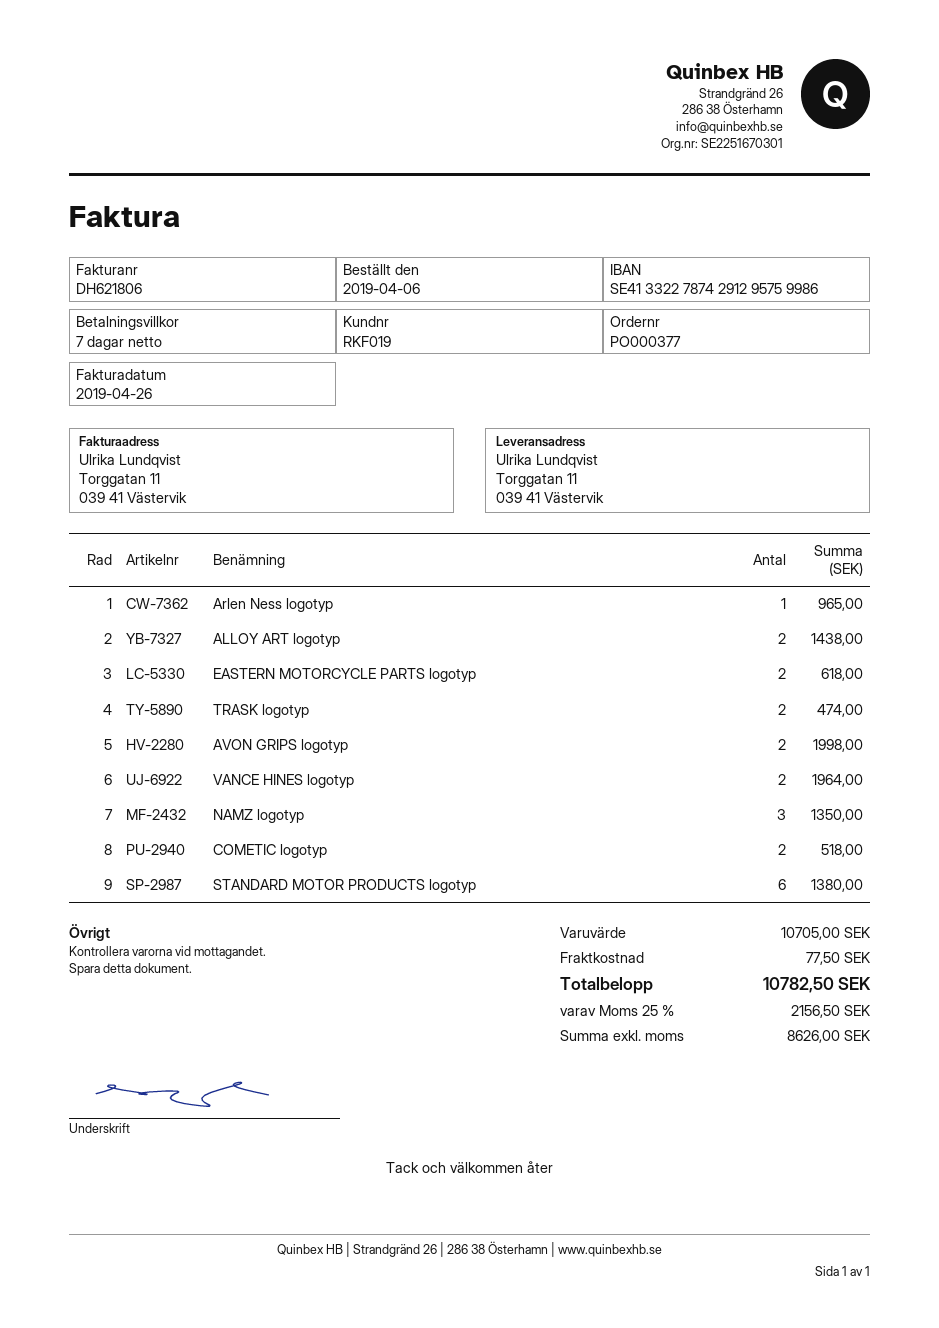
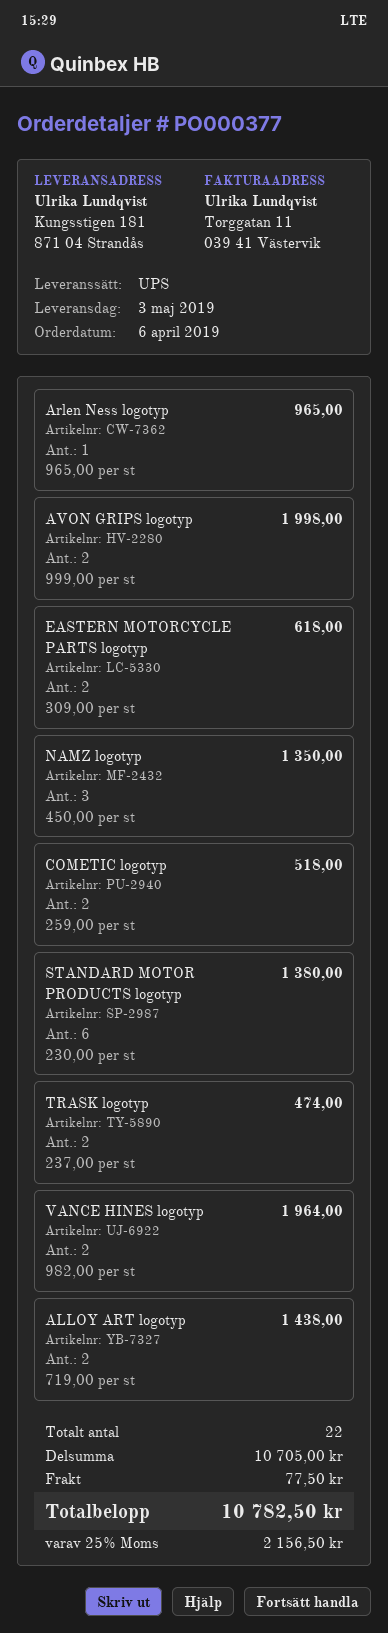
ship to: Torggatan 11, 039 41 Västervik -> Kungsstigen 181, 871 04 Strandås

